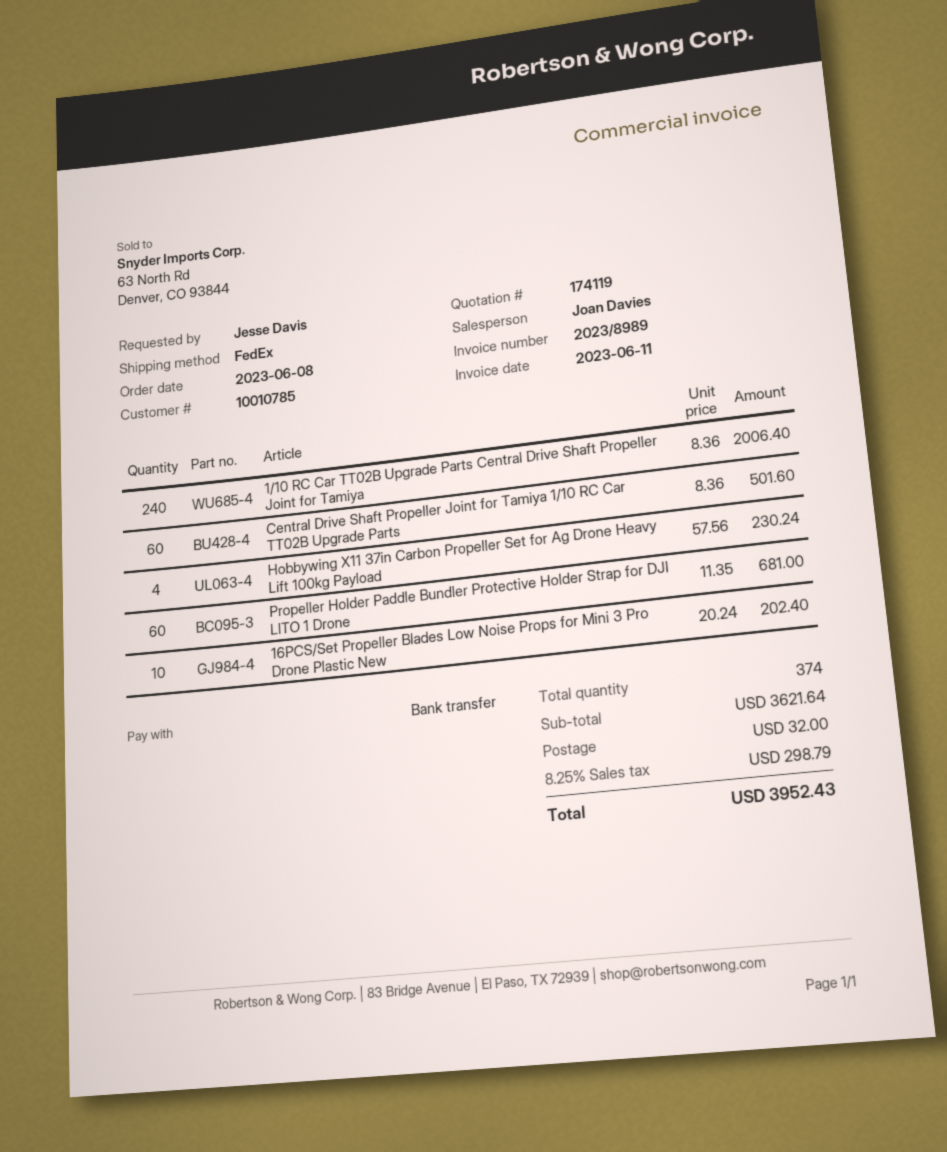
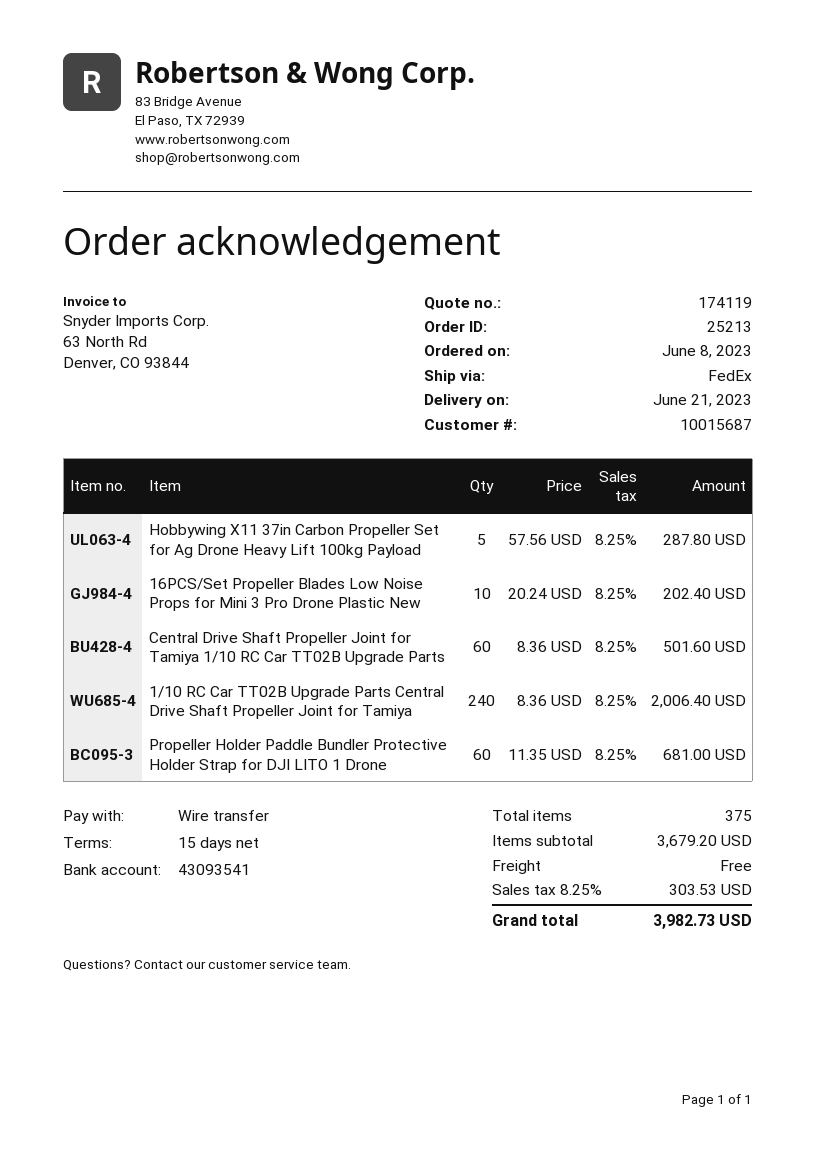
customer number: 10010785 -> 10015687
Hobbywing X11 37in Carbon Propeller Set for Ag Drone Heavy Lift 100kg Payload: 4 x 57.56 = 230.24 -> 5 x 57.56 = 287.80
total quantity: 374 -> 375
subtotal: 3621.64 -> 3679.20
shipping: 32.00 -> 0.00
tax: 8.25% = 298.79 -> 8.25% = 303.53
total: 3952.43 -> 3982.73

